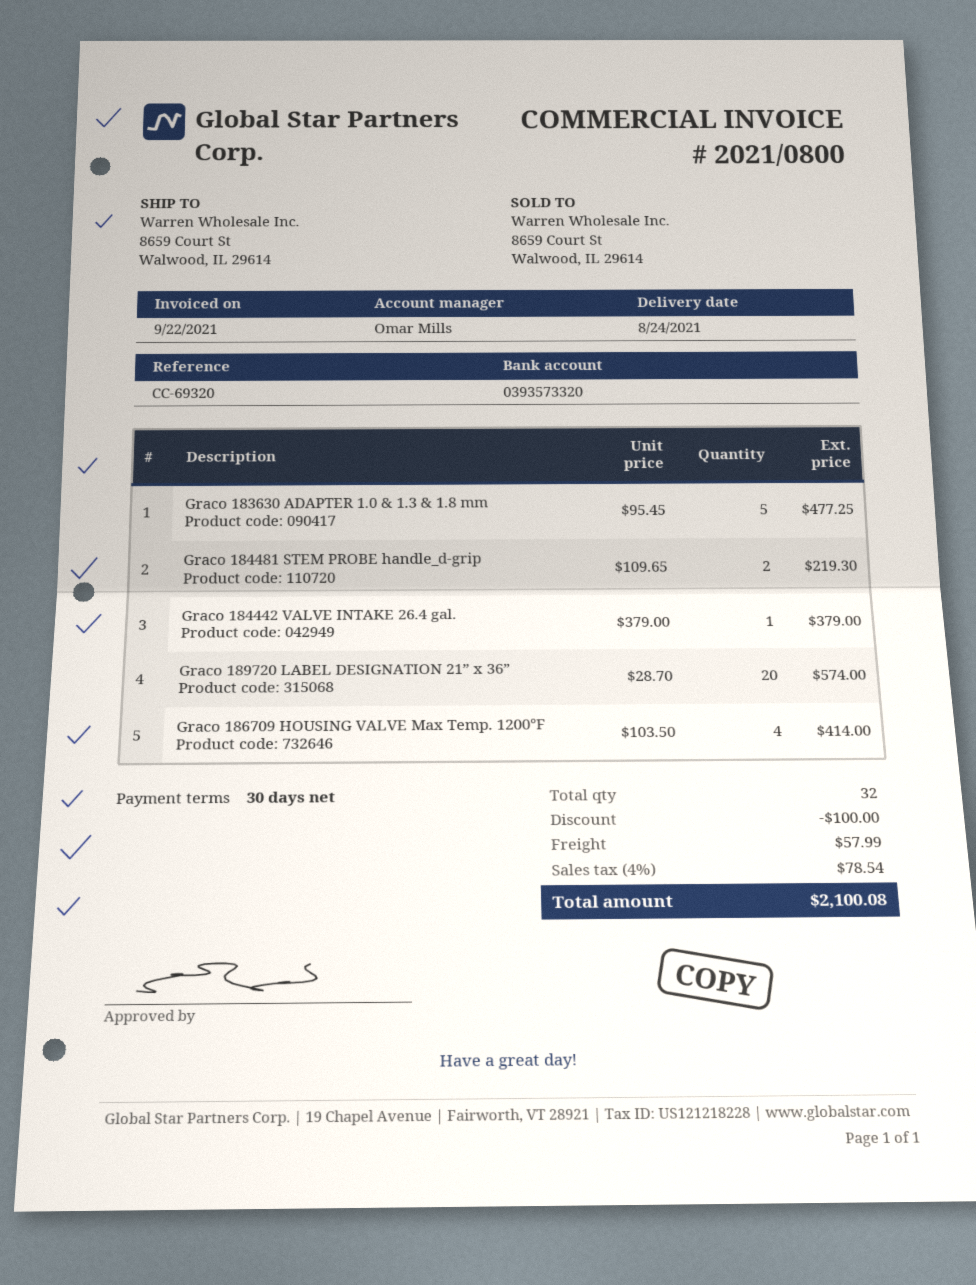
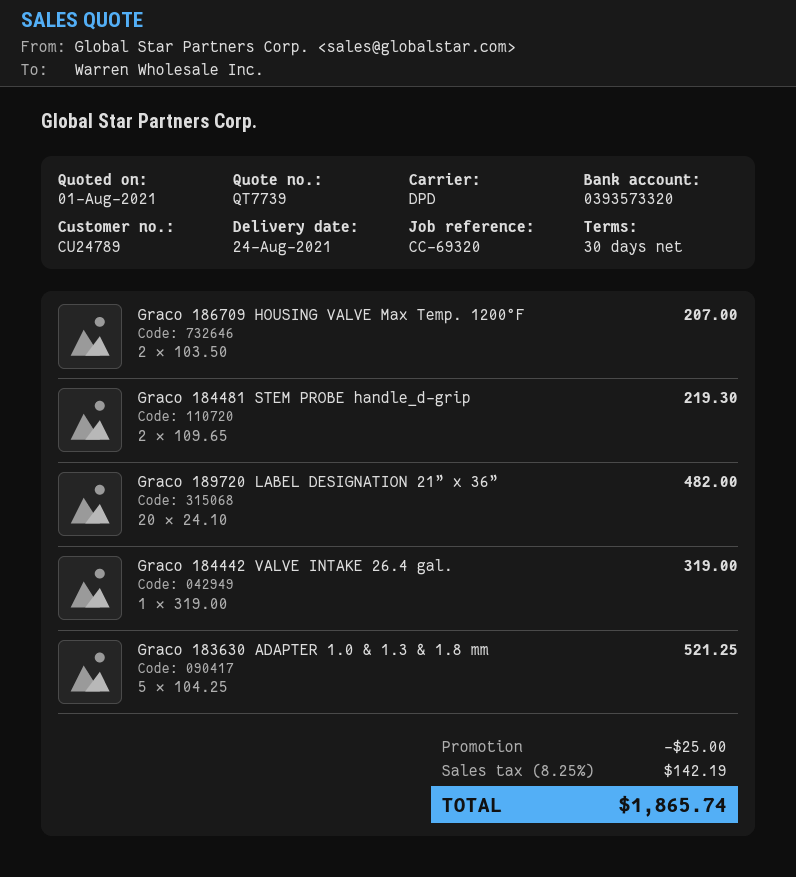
Graco 183630 ADAPTER 1.0 & 1.3 & 1.8 mm: 5 x 95.45 = 477.25 -> 5 x 104.25 = 521.25
Graco 184442 VALVE INTAKE 26.4 gal.: 1 x 379.00 = 379.00 -> 1 x 319.00 = 319.00
Graco 189720 LABEL DESIGNATION 21” x 36”: 20 x 28.70 = 574.00 -> 20 x 24.10 = 482.00
Graco 186709 HOUSING VALVE Max Temp. 1200°F: 4 x 103.50 = 414.00 -> 2 x 103.50 = 207.00
discount: 100.00 -> 25.00
shipping: 57.99 -> none
tax: 4% = 78.54 -> 8.25% = 142.19
total: 2100.08 -> 1865.74

